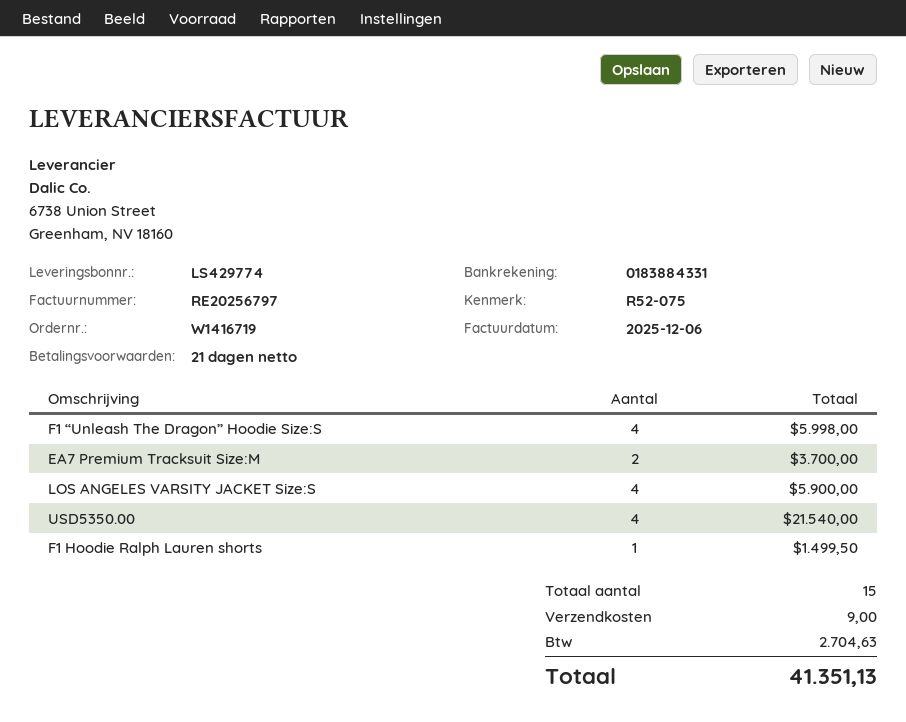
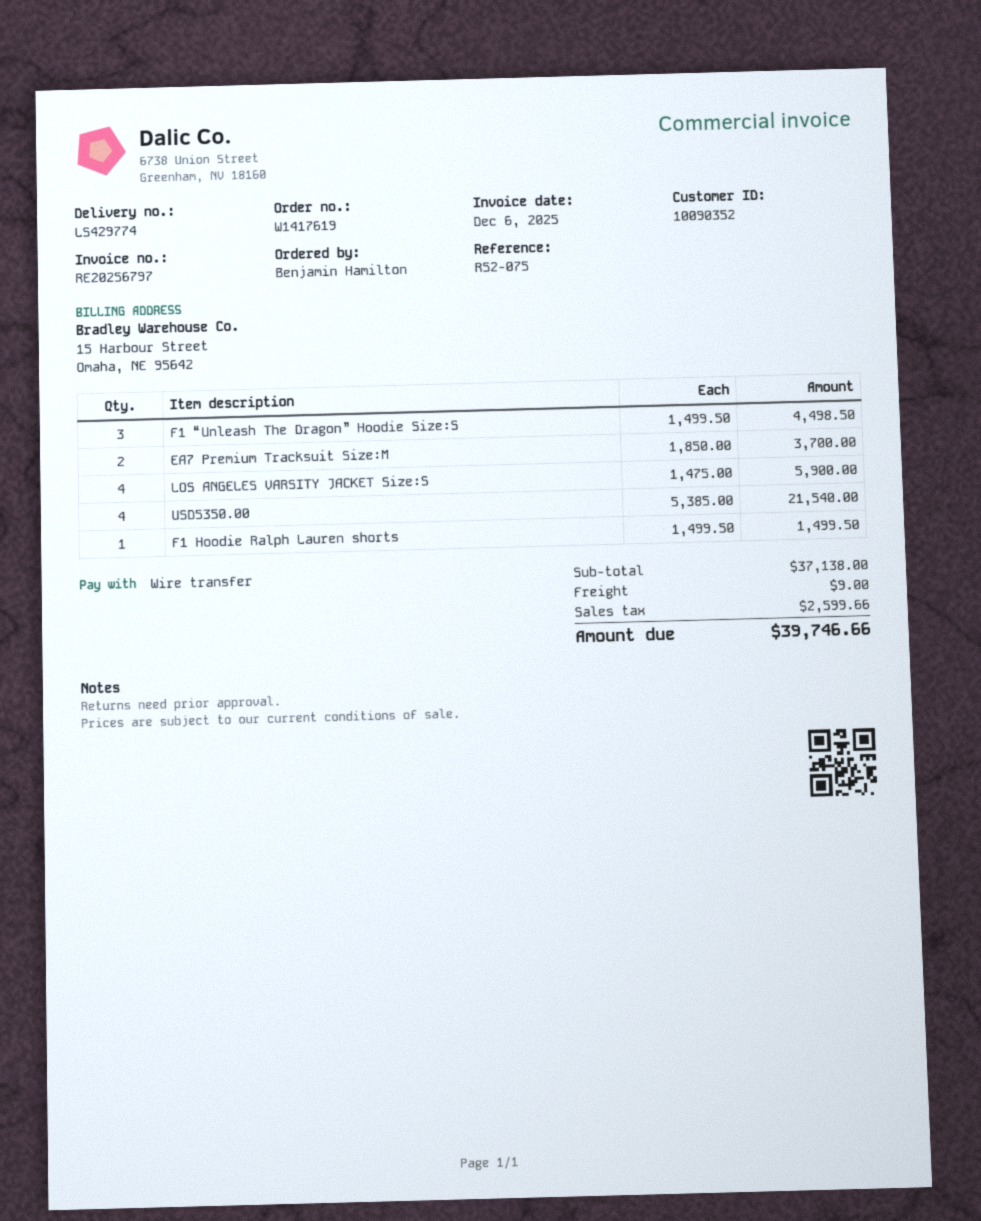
order number: W1416719 -> W1417619
F1 “Unleash The Dragon” Hoodie Size:S: 4 for 5998.00 -> 3 for 4498.50
tax: 2704.63 -> 2599.66
total: 41351.13 -> 39746.66

